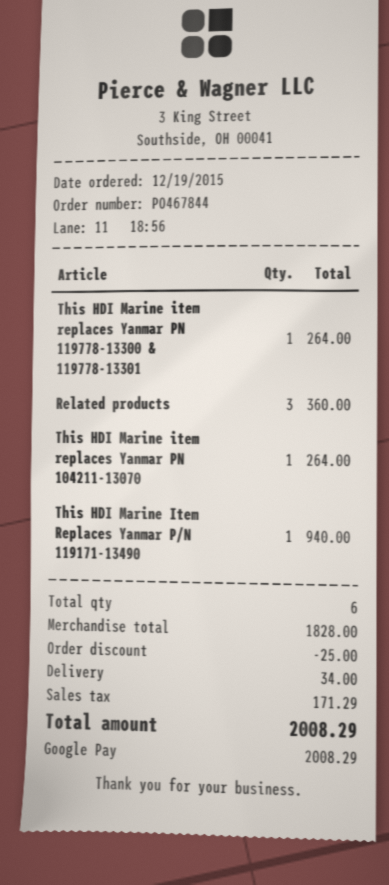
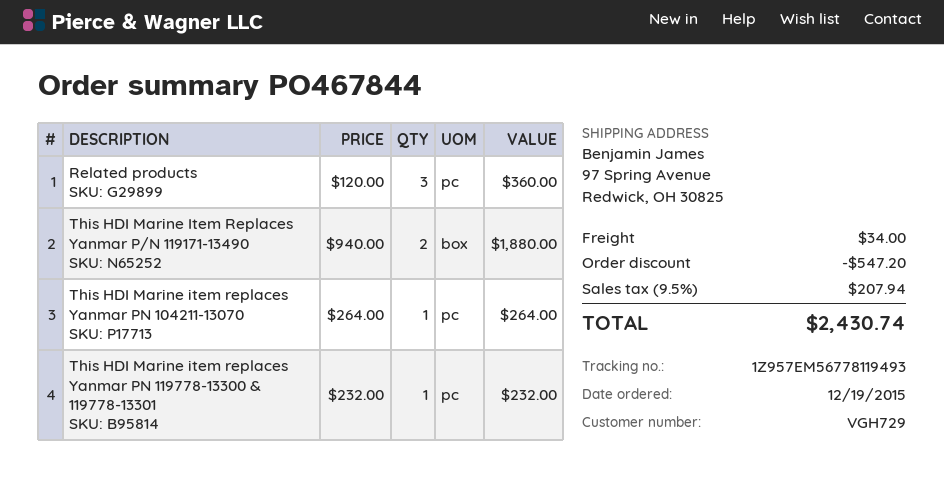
This HDI Marine item replaces Yanmar PN 119778-13300 & 119778-13301: 1 for 264.00 -> 1 for 232.00
This HDI Marine Item Replaces Yanmar P/N 119171-13490: 1 for 940.00 -> 2 for 1880.00
discount: 25.00 -> 547.20
tax: 171.29 -> 207.94
total: 2008.29 -> 2430.74

